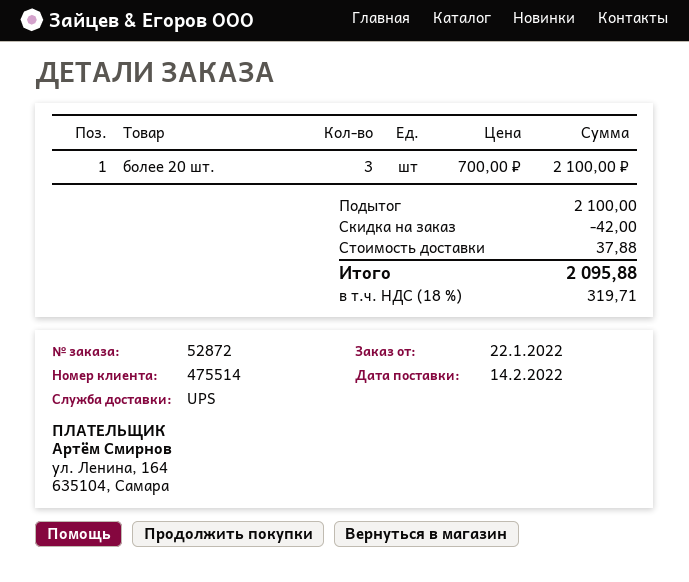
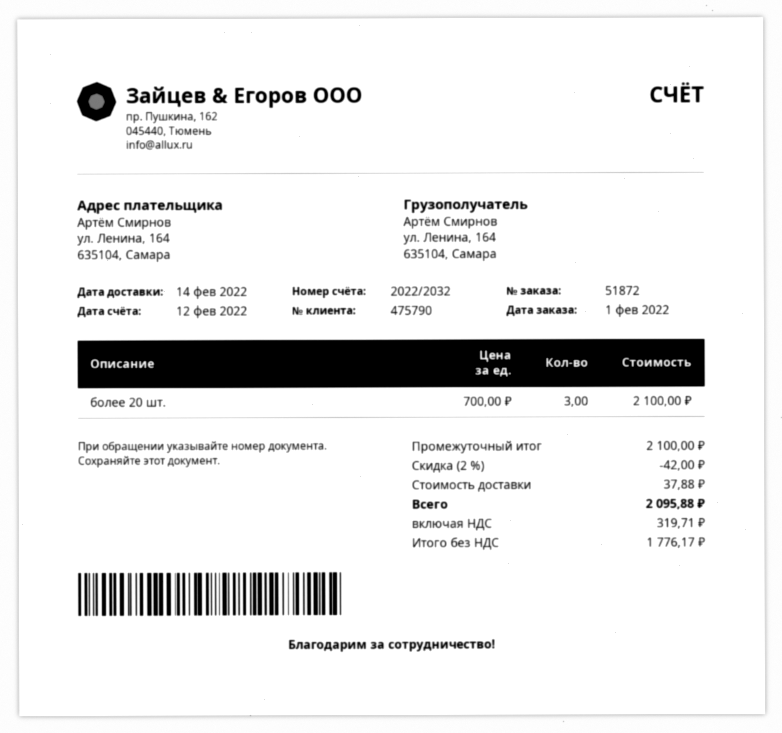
order number: 52872 -> 51872
order date: 2022-01-22 -> 2022-02-01
customer number: 475514 -> 475790

